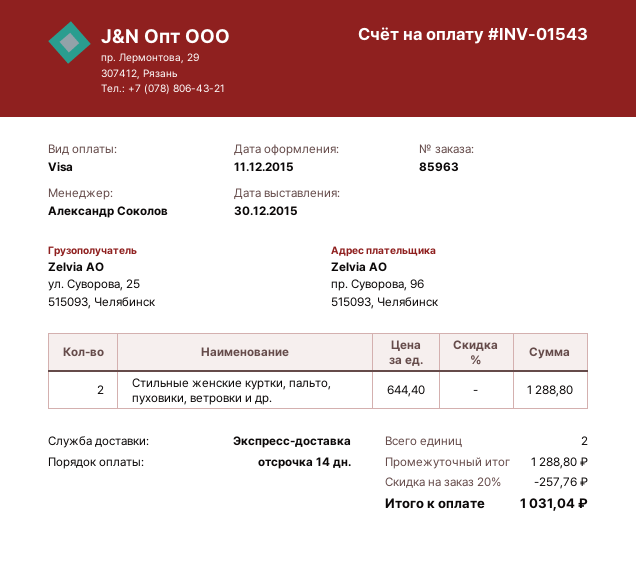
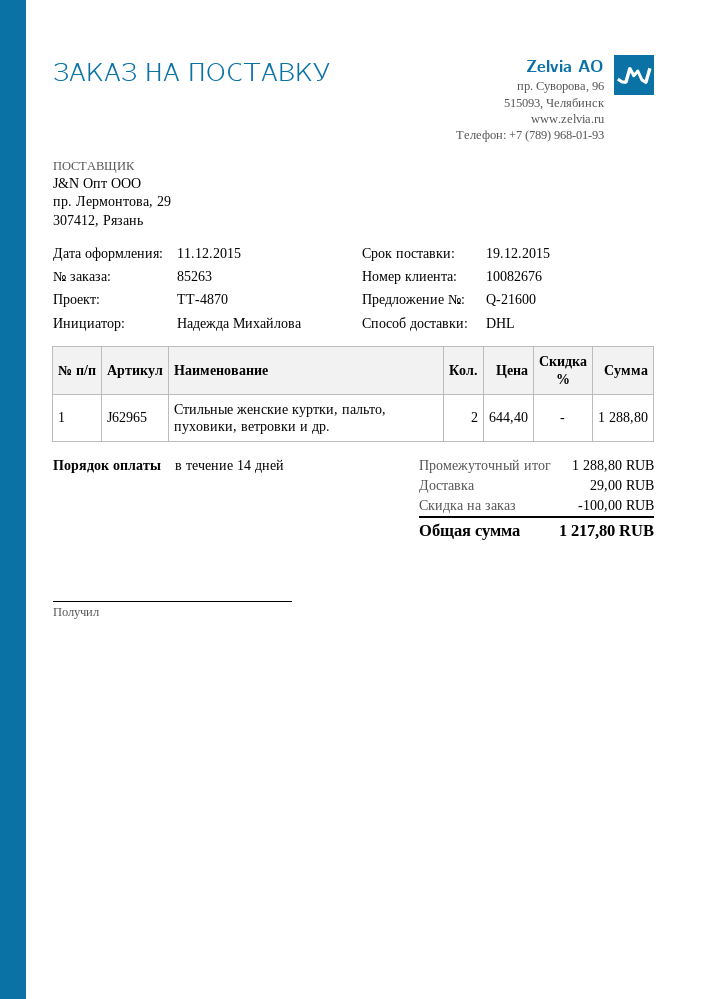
order number: 85963 -> 85263
shipping method: express -> DHL
discount: 257.76 -> 100.00
shipping: none -> 29.00
total: 1031.04 -> 1217.80

